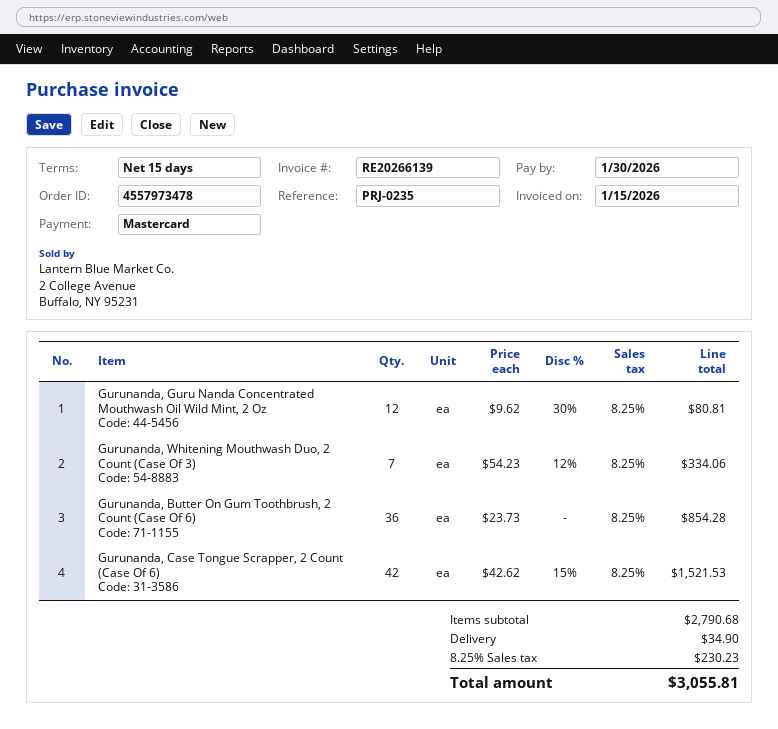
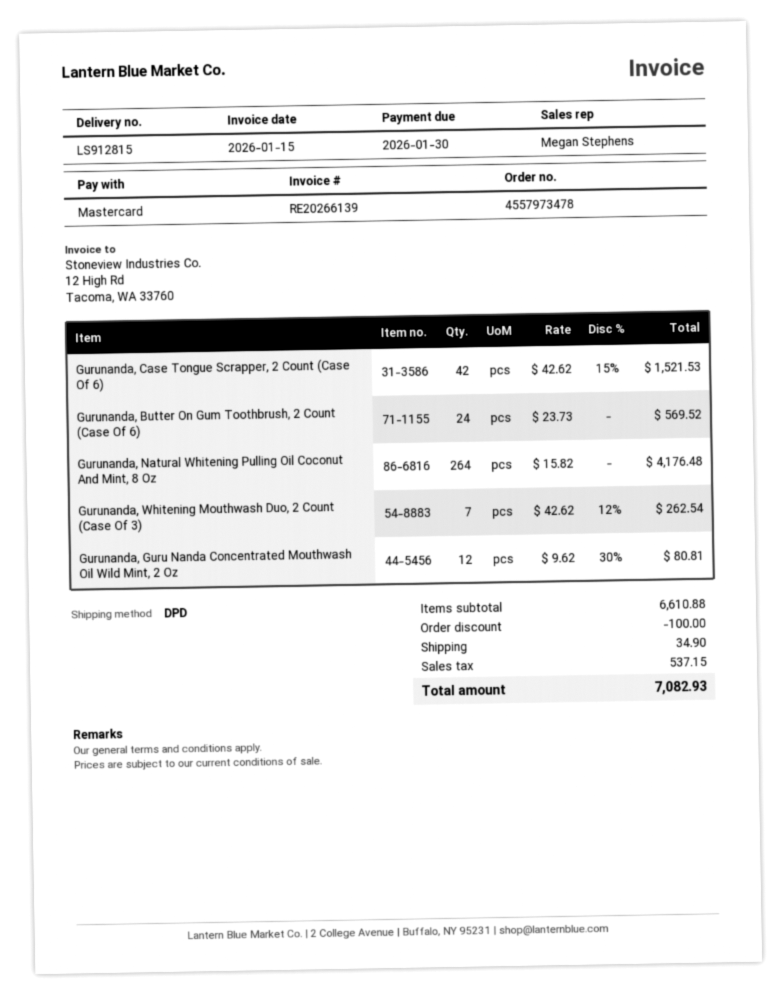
Gurunanda, Whitening Mouthwash Duo, 2 Count (Case Of 3): 7 x 54.23 - 12% = 334.06 -> 7 x 42.62 - 12% = 262.54
Gurunanda, Butter On Gum Toothbrush, 2 Count (Case Of 6): 36 x 23.73 = 854.28 -> 24 x 23.73 = 569.52
Gurunanda, Natural Whitening Pulling Oil Coconut And Mint, 8 Oz: none -> 264 x 15.82 = 4176.48
subtotal: 2790.68 -> 6610.88
discount: none -> 100.00
tax: 230.23 -> 537.15
total: 3055.81 -> 7082.93

